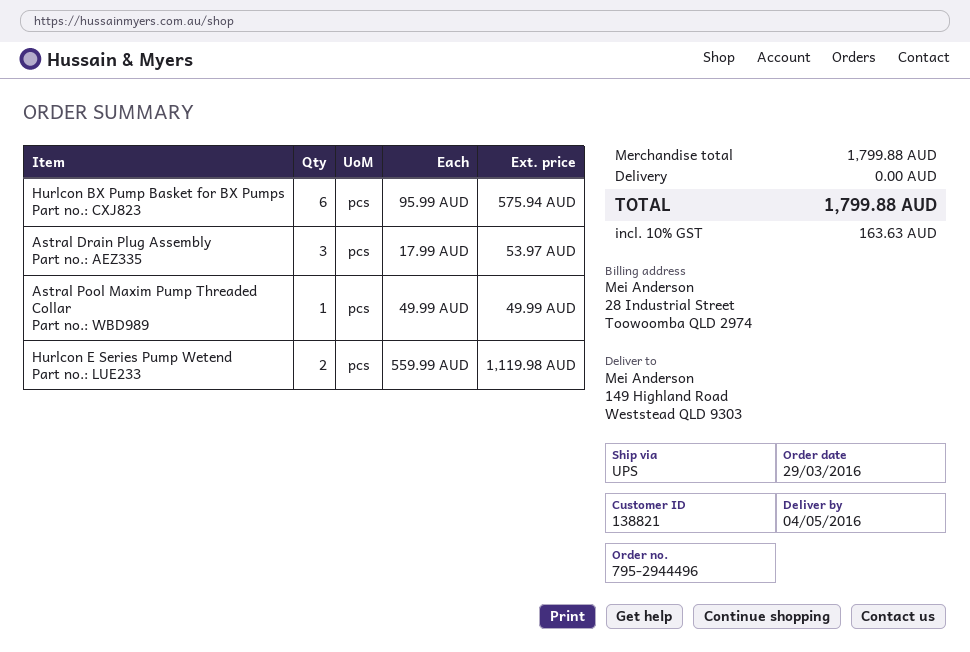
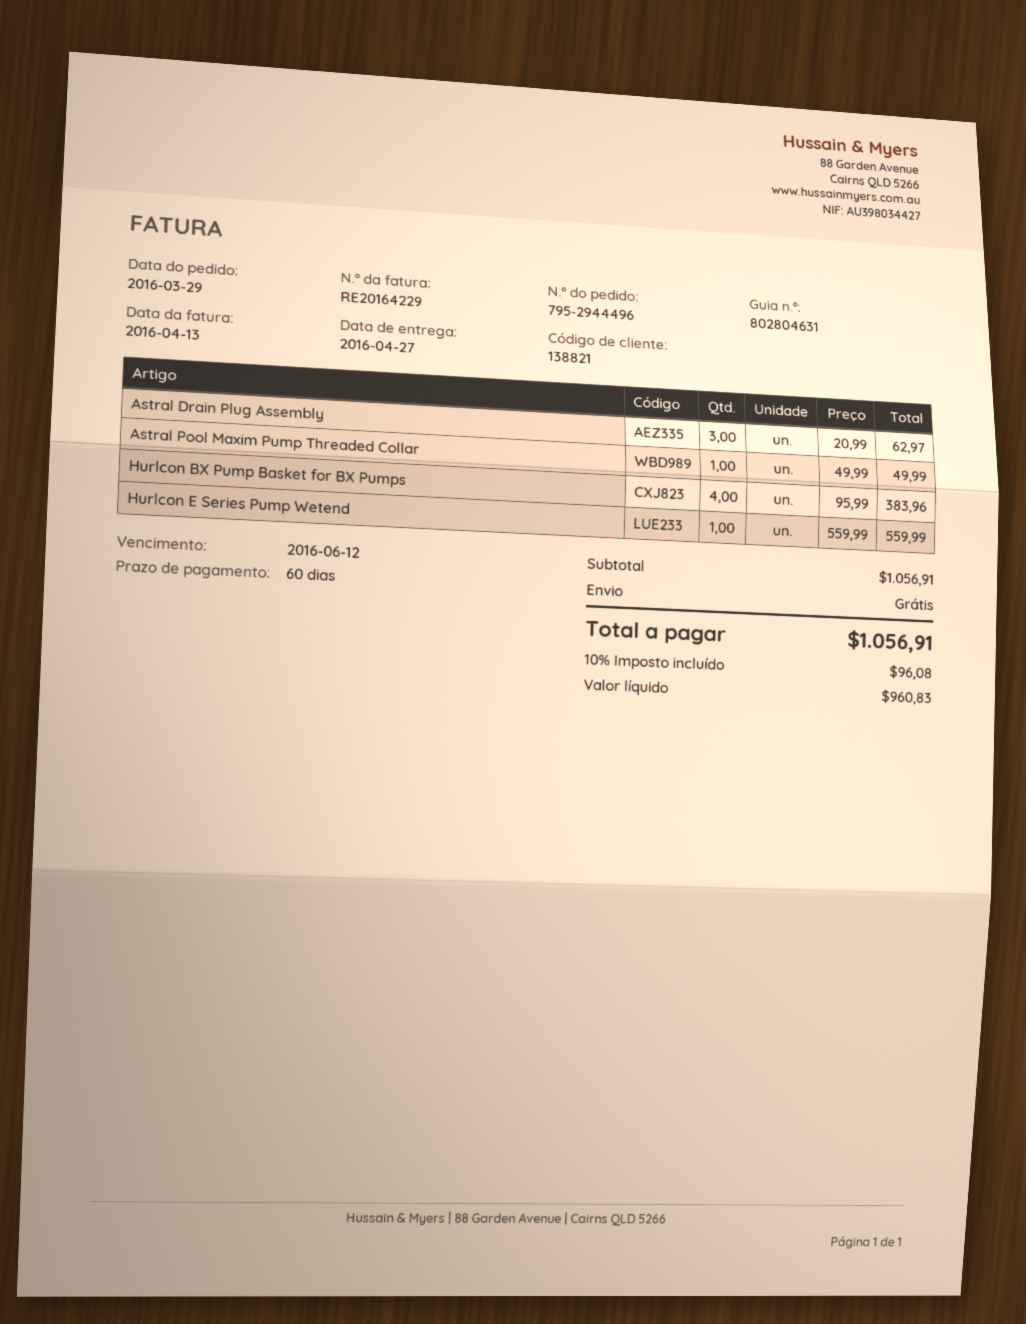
delivery date: 2016-05-04 -> 2016-04-27
Hurlcon BX Pump Basket for BX Pumps: 6 x 95.99 = 575.94 -> 4 x 95.99 = 383.96
Astral Drain Plug Assembly: 3 x 17.99 = 53.97 -> 3 x 20.99 = 62.97
Hurlcon E Series Pump Wetend: 2 x 559.99 = 1119.98 -> 1 x 559.99 = 559.99
subtotal: 1799.88 -> 1056.91
tax: 10% = 163.63 -> 10% = 96.08
total: 1799.88 -> 1056.91

